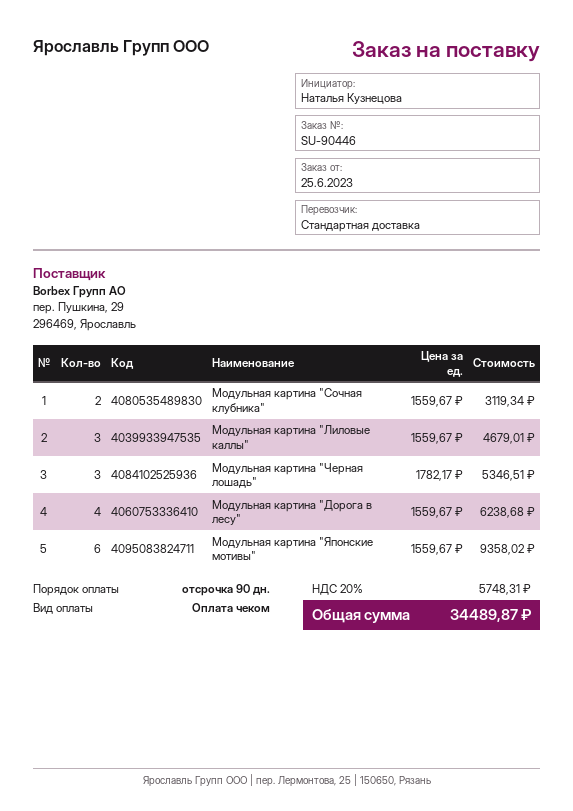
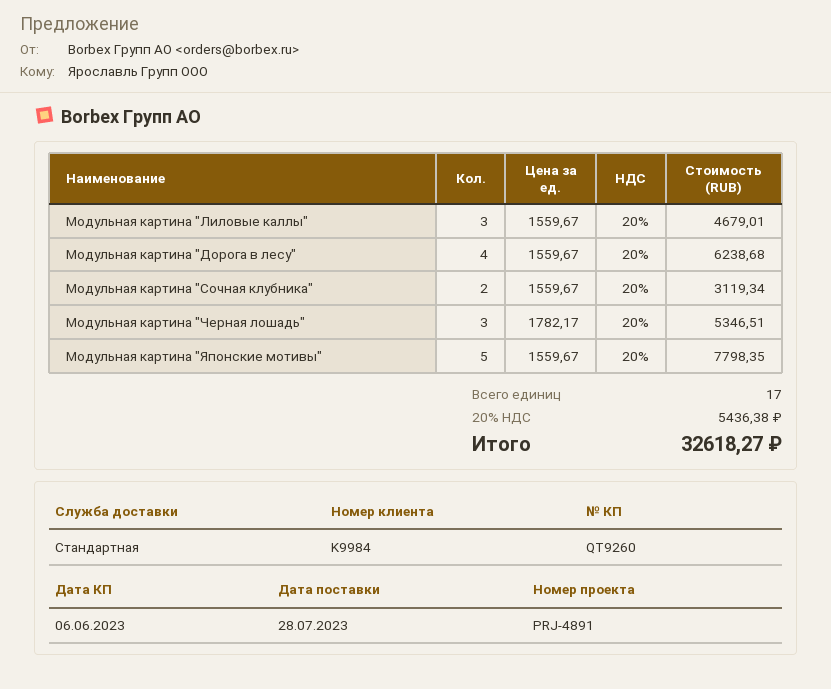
Модульная картина "Японские мотивы": 6 x 1559.67 = 9358.02 -> 5 x 1559.67 = 7798.35
tax: 20% = 5748.31 -> 20% = 5436.38
total: 34489.87 -> 32618.27

